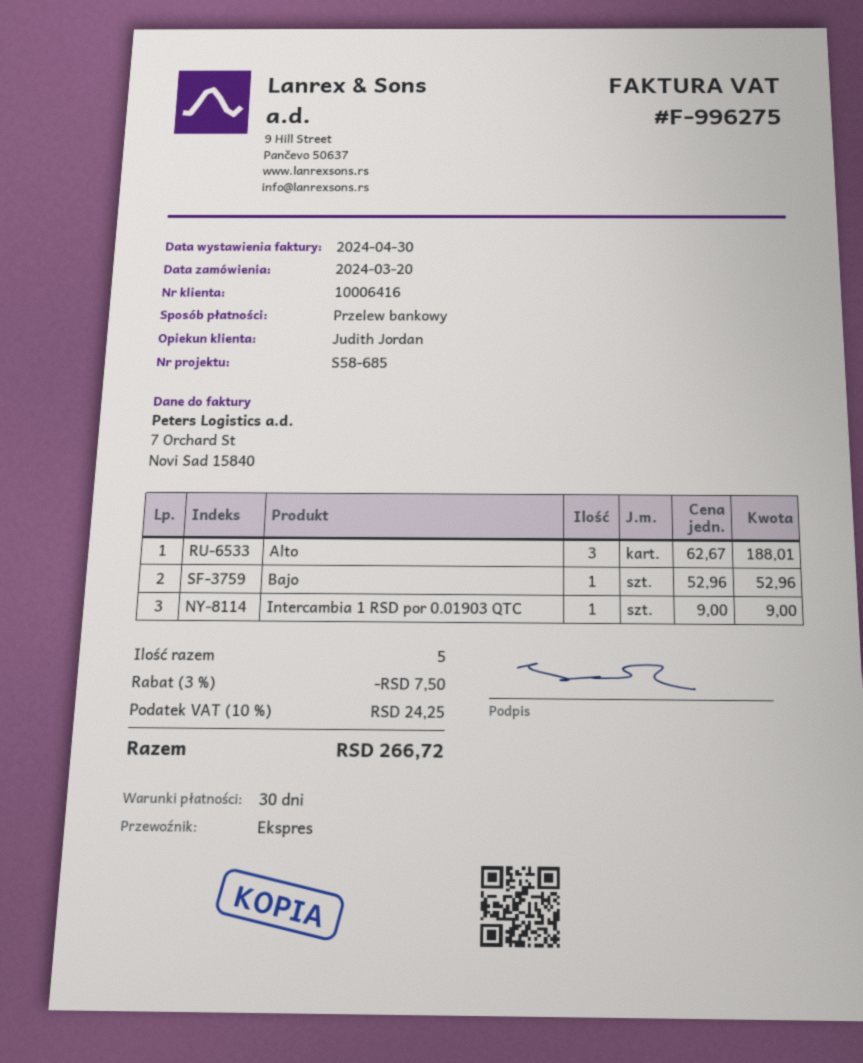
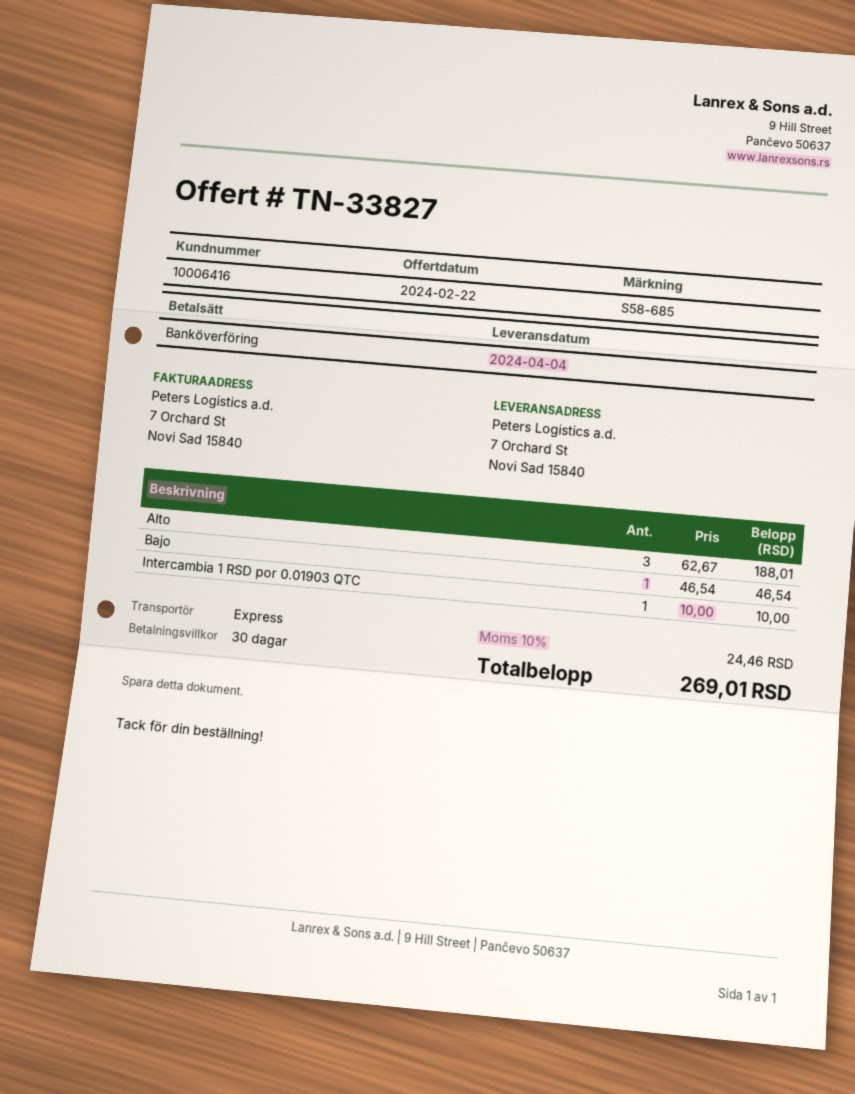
Bajo: 1 x 52.96 = 52.96 -> 1 x 46.54 = 46.54
Intercambia 1 RSD por 0.01903 QTC: 1 x 9.00 = 9.00 -> 1 x 10.00 = 10.00
discount: 3% = 7.50 -> none
tax: 10% = 24.25 -> 10% = 24.46
total: 266.72 -> 269.01

